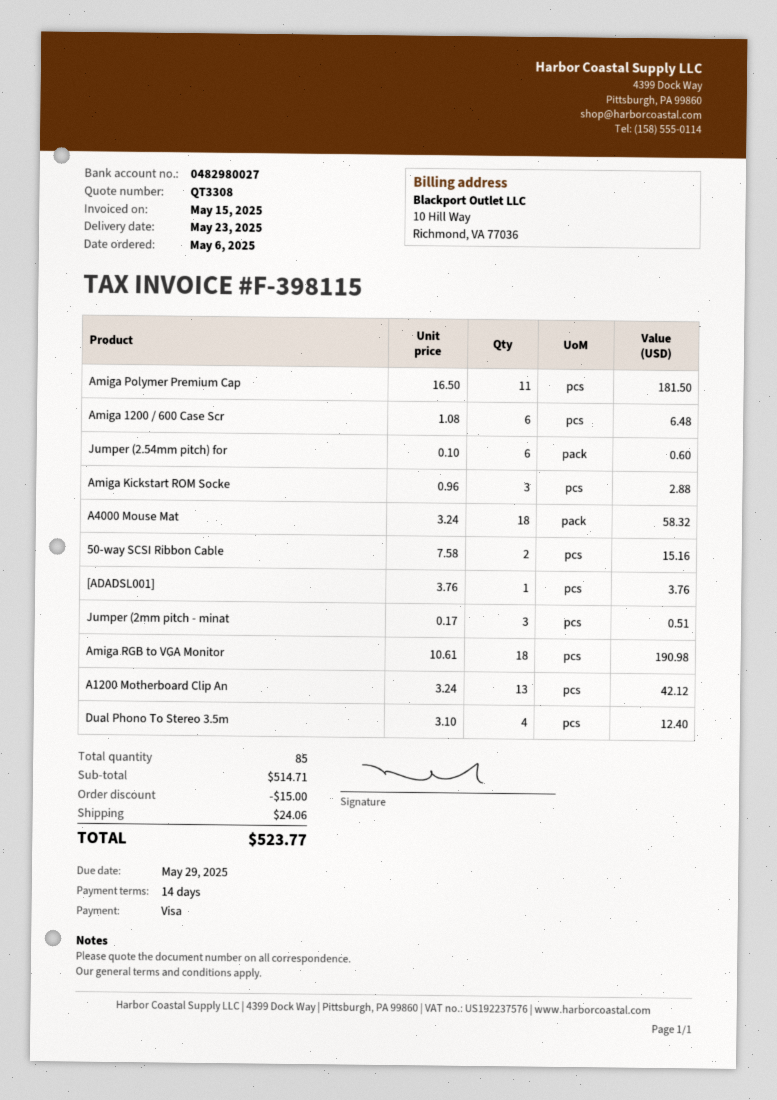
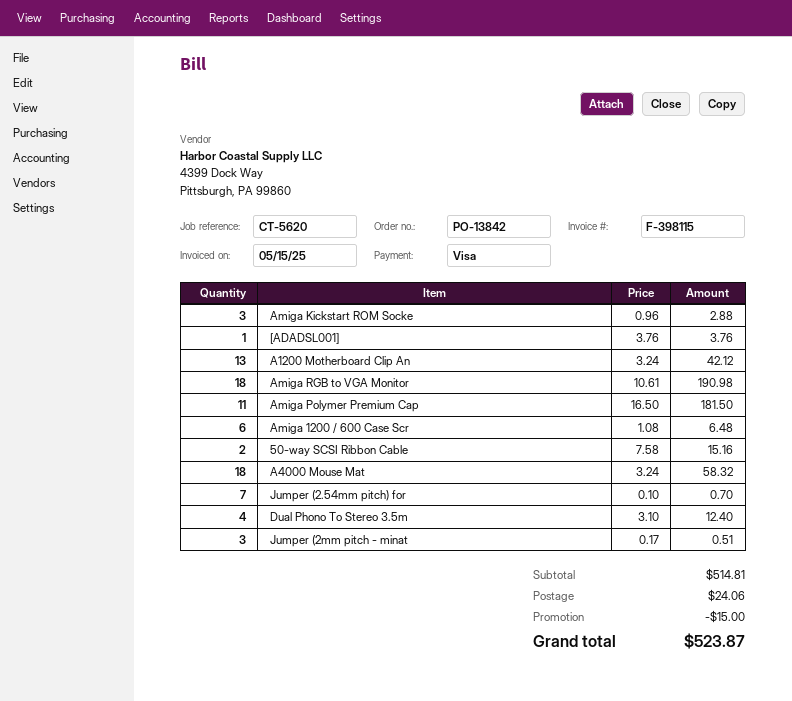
Jumper (2.54mm pitch) for: 6 x 0.10 = 0.60 -> 7 x 0.10 = 0.70
subtotal: 514.71 -> 514.81
total: 523.77 -> 523.87

